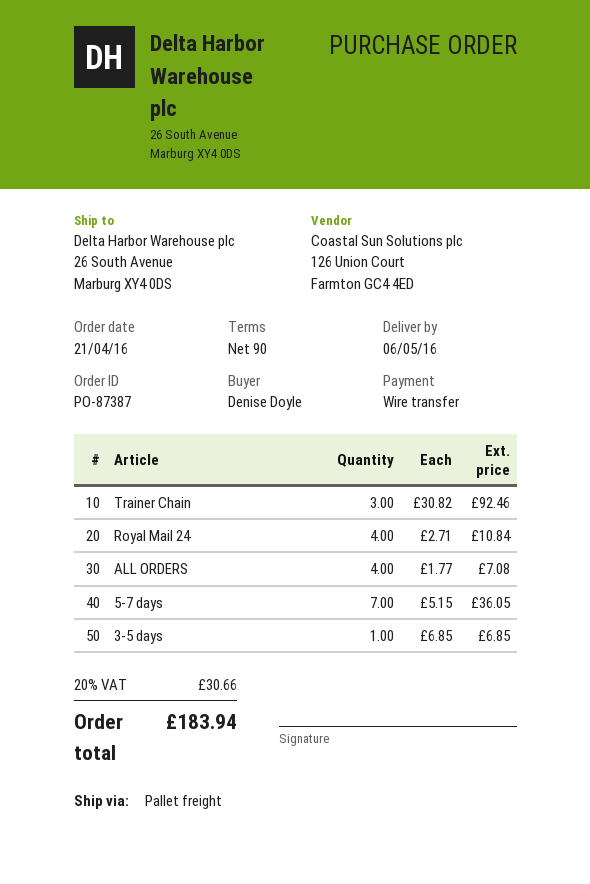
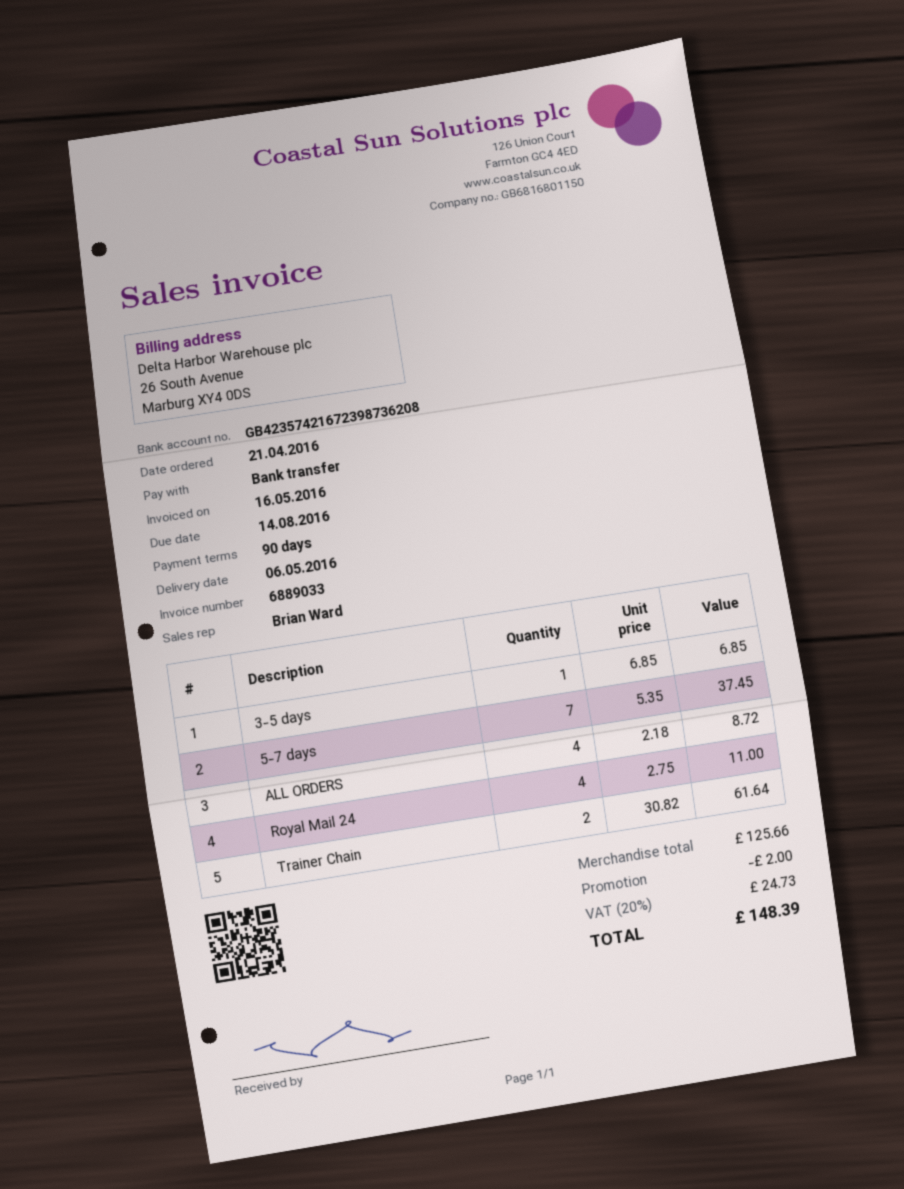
Trainer Chain: 3 x 30.82 = 92.46 -> 2 x 30.82 = 61.64
Royal Mail 24: 4 x 2.71 = 10.84 -> 4 x 2.75 = 11.00
ALL ORDERS: 4 x 1.77 = 7.08 -> 4 x 2.18 = 8.72
5-7 days: 7 x 5.15 = 36.05 -> 7 x 5.35 = 37.45
discount: none -> 2.00
tax: 20% = 30.66 -> 20% = 24.73
total: 183.94 -> 148.39

